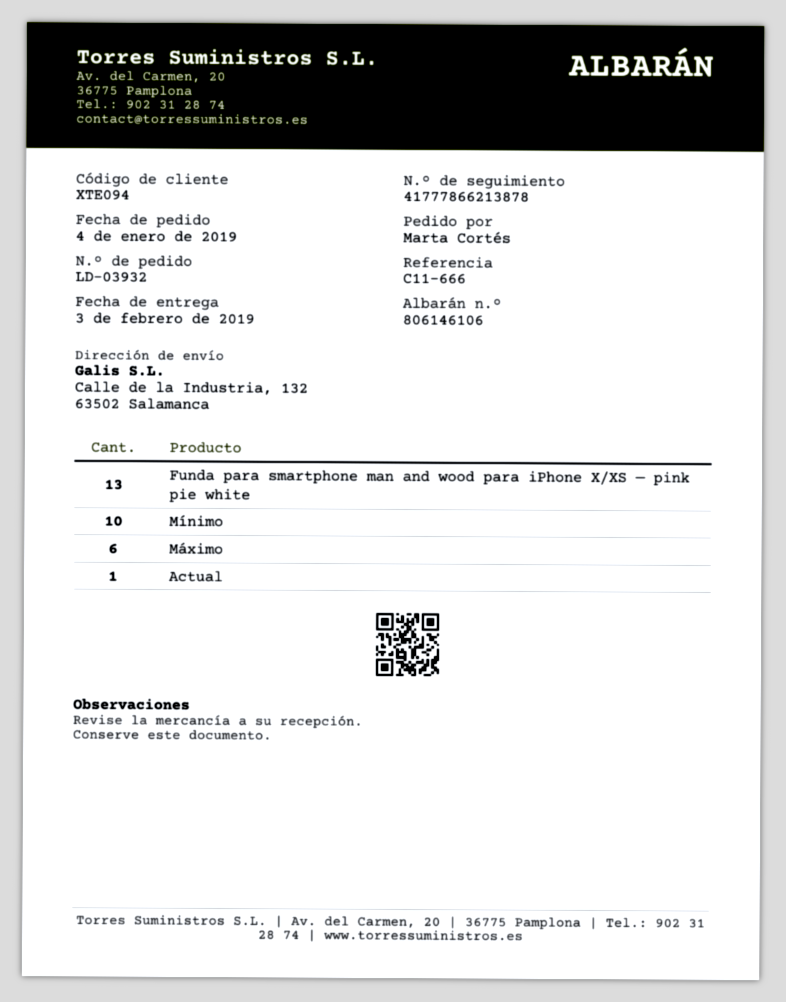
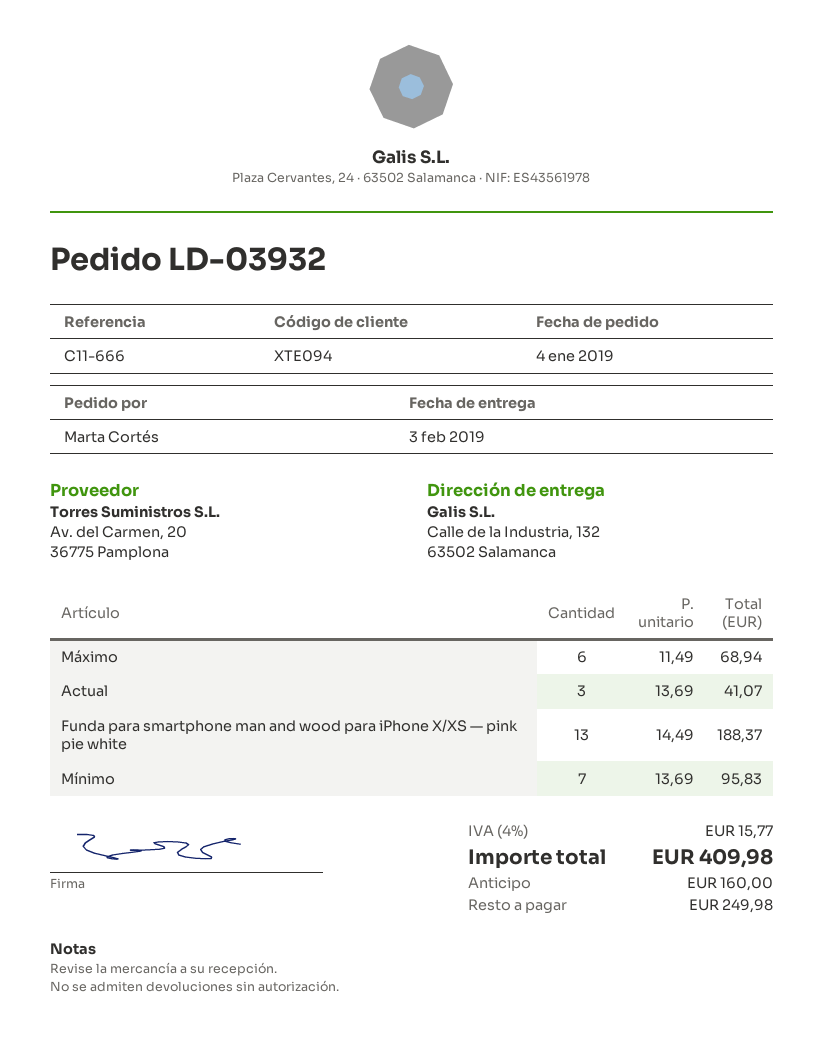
Mínimo: 10 -> 7
Actual: 1 -> 3

